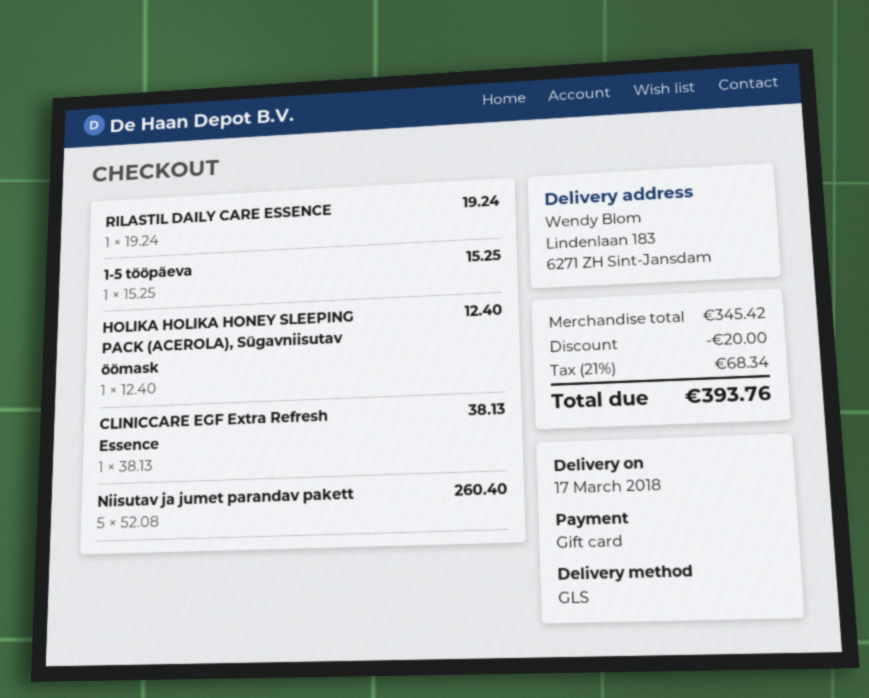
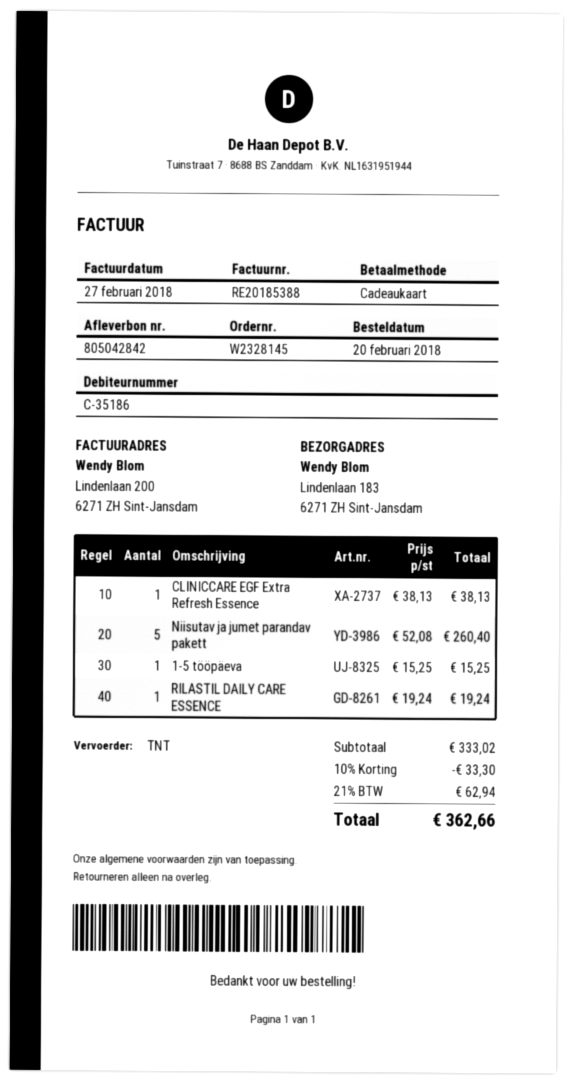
shipping method: GLS -> TNT
HOLIKA HOLIKA HONEY SLEEPING PACK (ACEROLA), Sügavniisutav öömask: 1 x 12.40 = 12.40 -> none
subtotal: 345.42 -> 333.02
discount: 20.00 -> 33.30
tax: 21% = 68.34 -> 21% = 62.94
total: 393.76 -> 362.66

